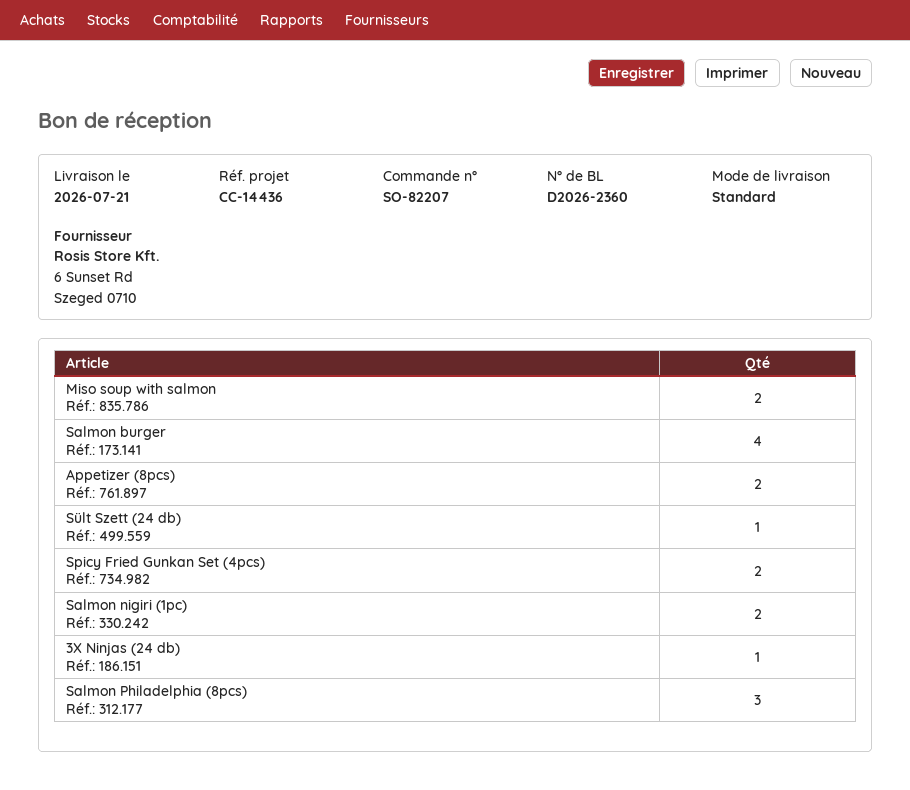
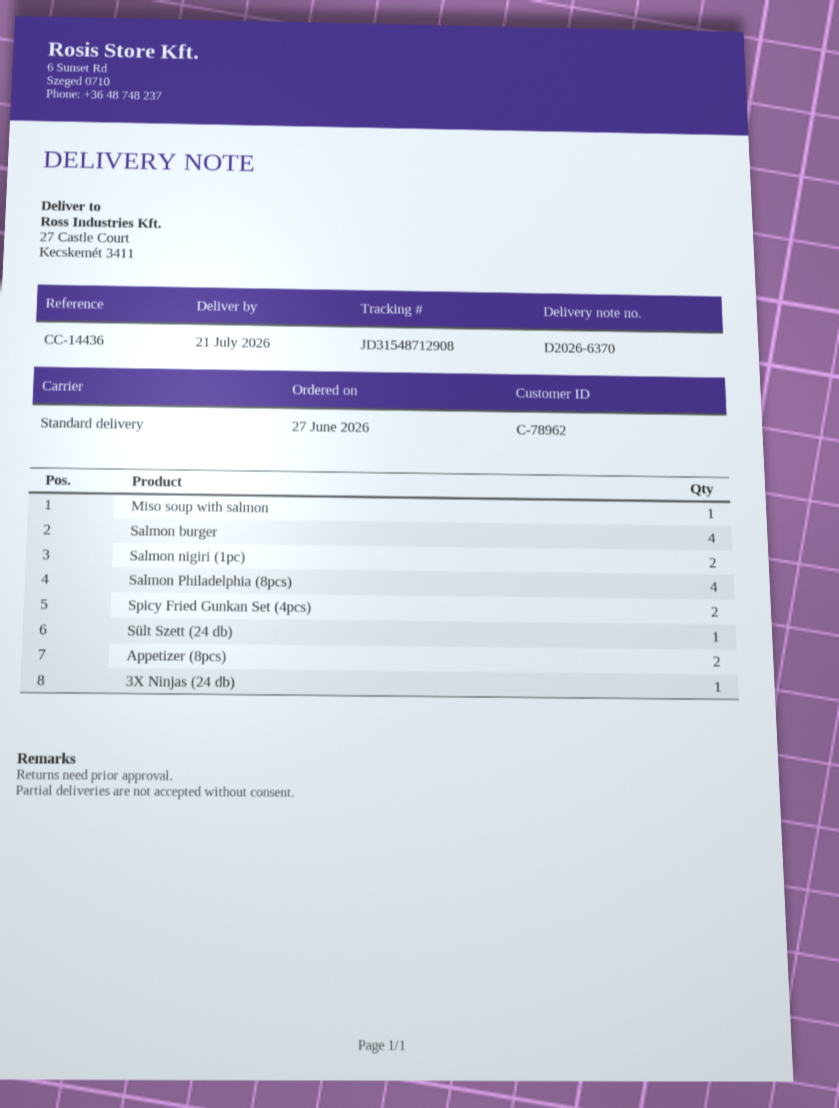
delivery note number: D2026-2360 -> D2026-6370
Miso soup with salmon: 2 -> 1
Salmon Philadelphia (8pcs): 3 -> 4

